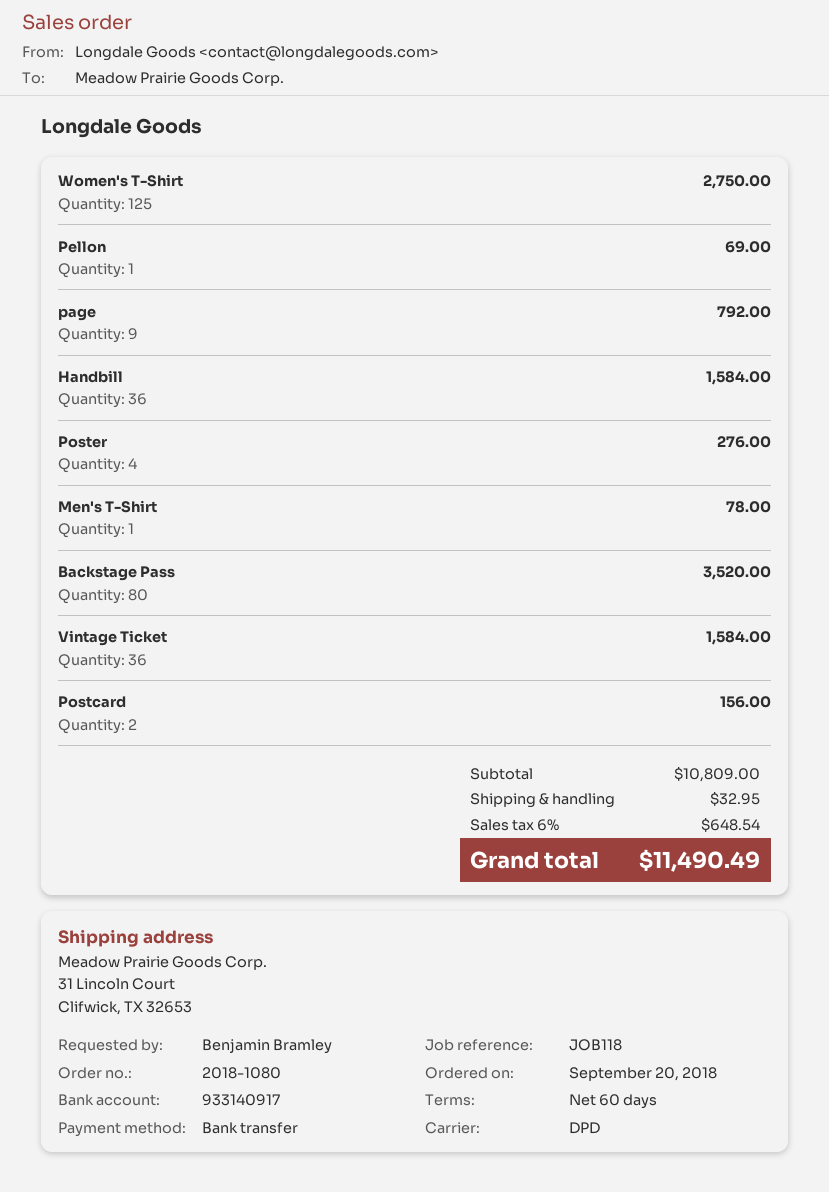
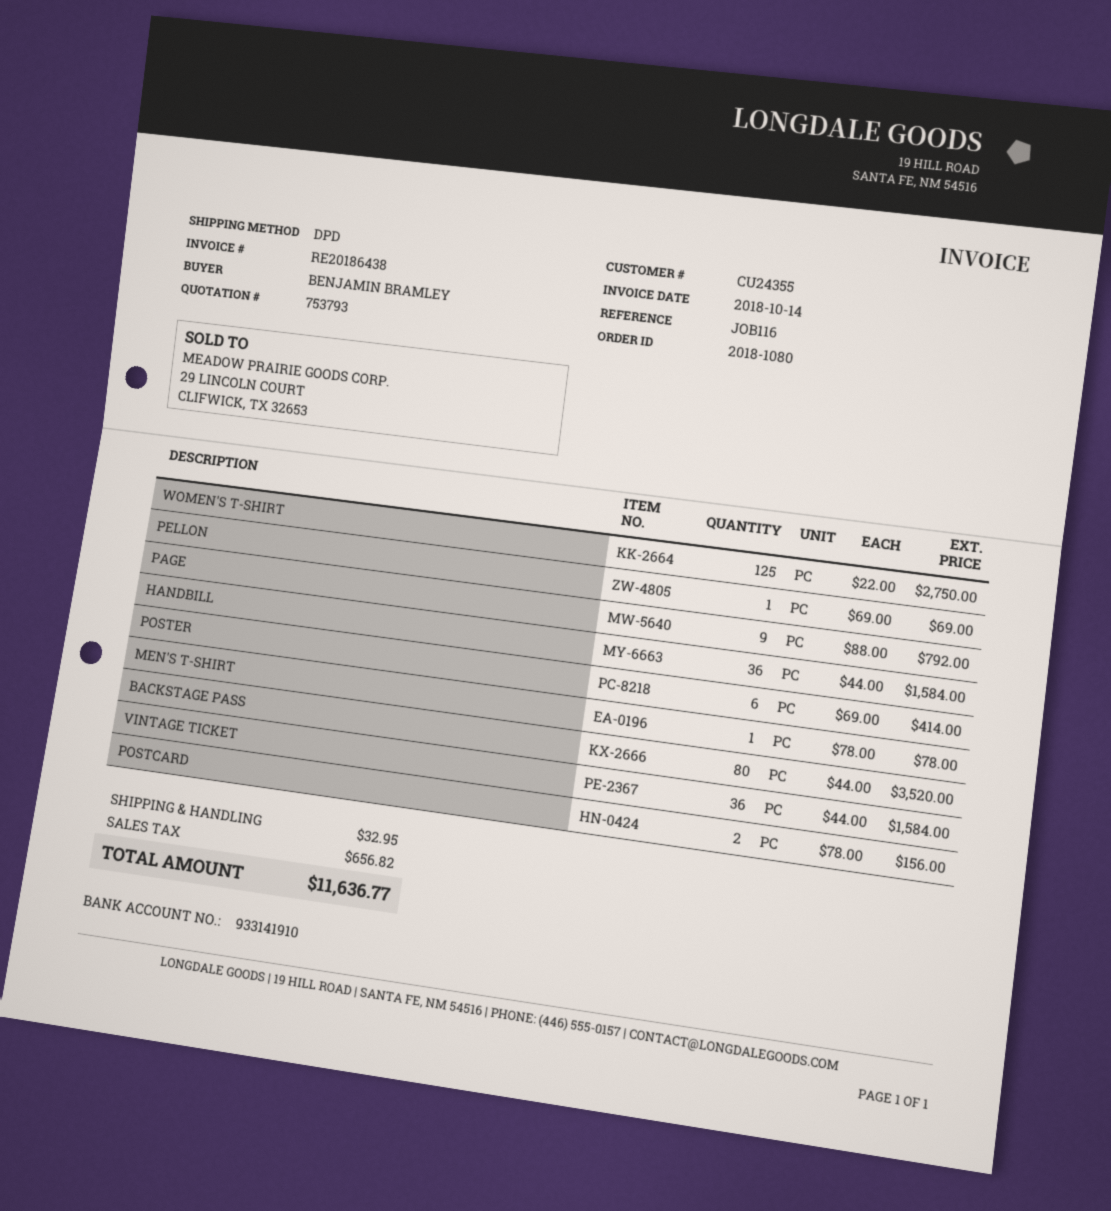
reference: JOB118 -> JOB116
bank account: 933140917 -> 933141910
Poster: 4 for 276.00 -> 6 for 414.00
tax: 648.54 -> 656.82
total: 11490.49 -> 11636.77

